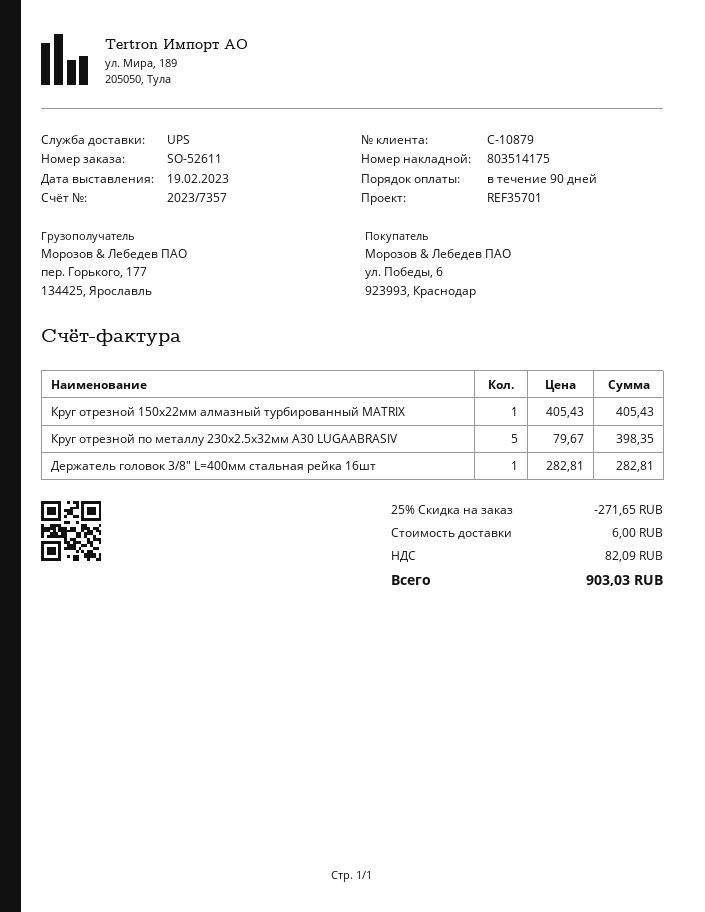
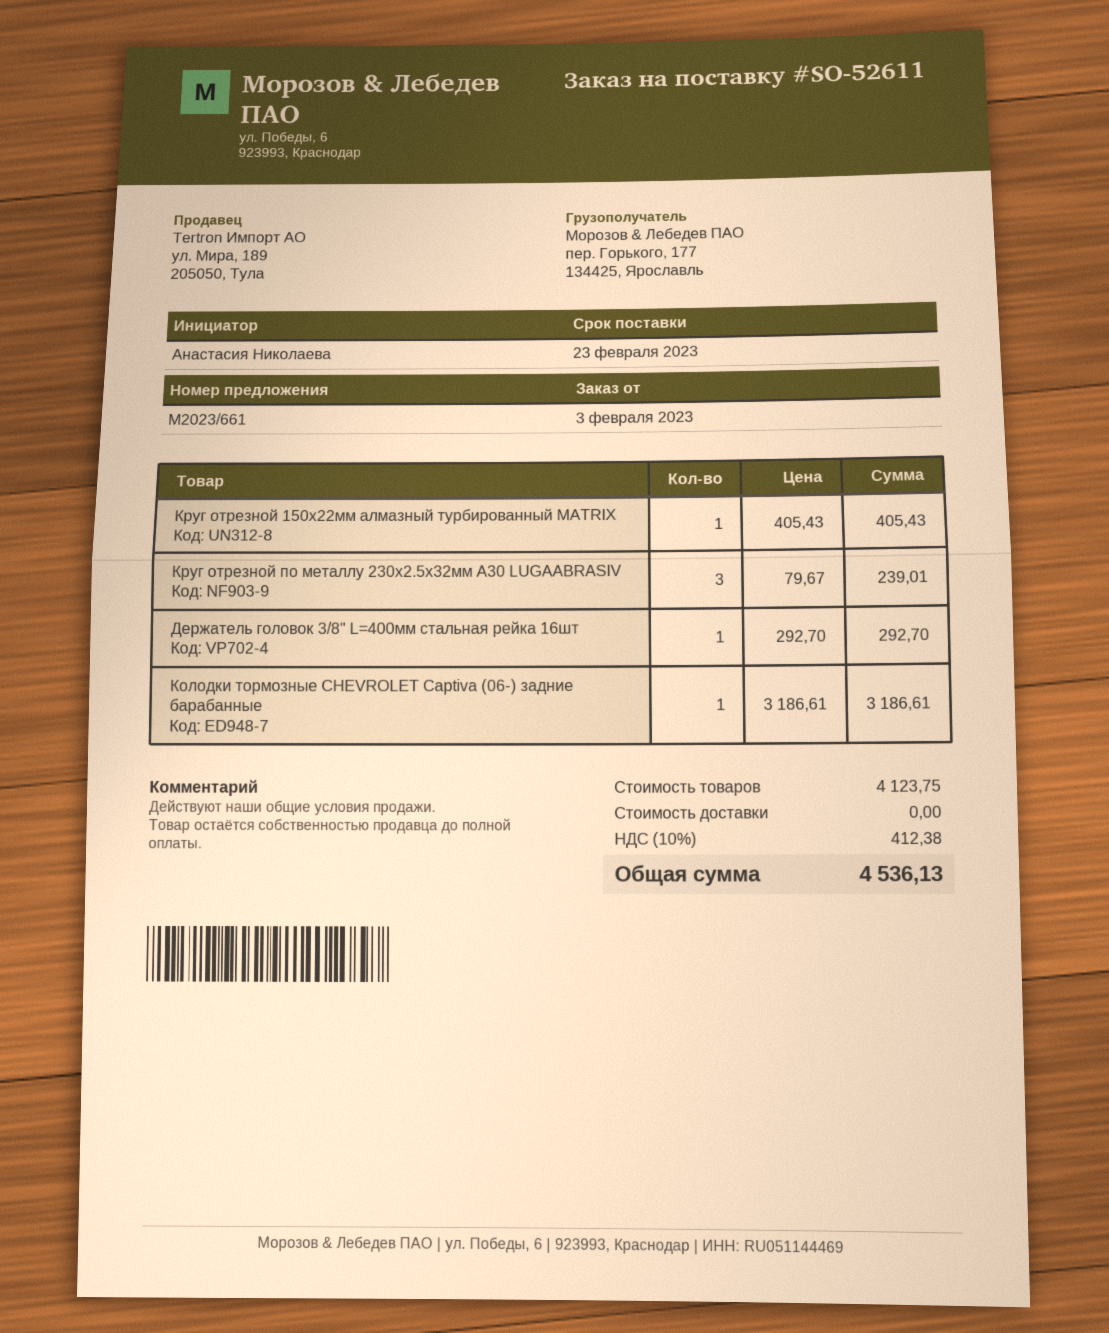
Круг отрезной по металлу 230х2.5х32мм А30 LUGAABRASIV: 5 x 79.67 = 398.35 -> 3 x 79.67 = 239.01
Держатель головок 3/8" L=400мм стальная рейка 16шт: 1 x 282.81 = 282.81 -> 1 x 292.70 = 292.70
Колодки тормозные CHEVROLET Captiva (06-) задние барабанные: none -> 1 x 3186.61 = 3186.61
discount: 25% = 271.65 -> none
shipping: 6.00 -> 0.00
tax: 82.09 -> 412.38
total: 903.03 -> 4536.13

